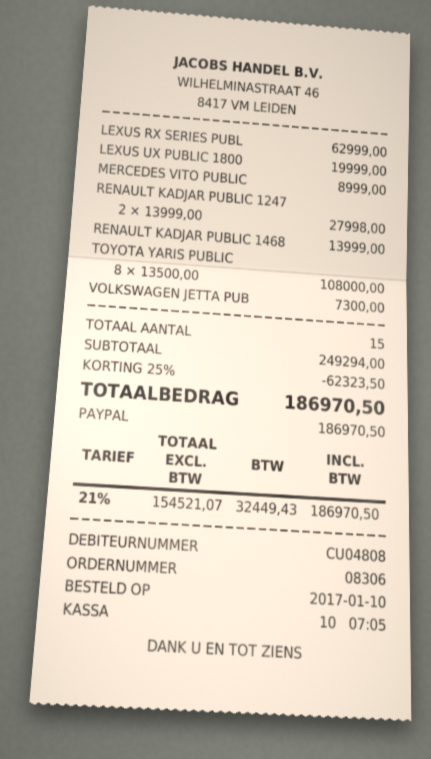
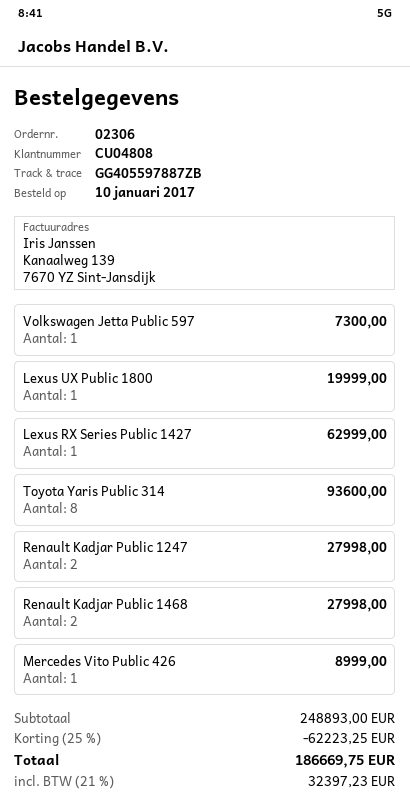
order number: 08306 -> 02306
RENAULT KADJAR PUBLIC 1468: 1 for 13999.00 -> 2 for 27998.00
TOYOTA YARIS PUBLIC: 8 for 108000.00 -> 8 for 93600.00
subtotal: 249294.00 -> 248893.00
discount: 25% = 62323.50 -> 25% = 62223.25
tax: 21% = 32449.43 -> 21% = 32397.23
total: 186970.50 -> 186669.75

